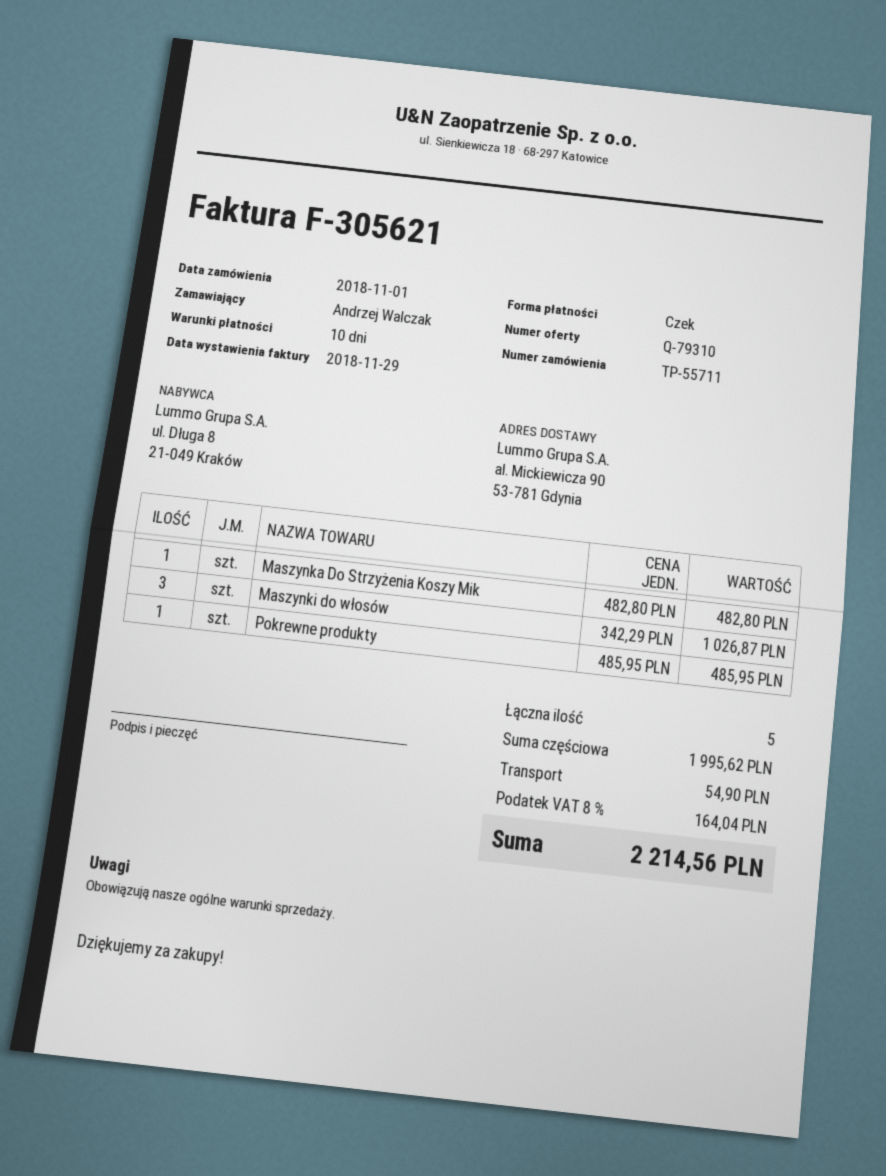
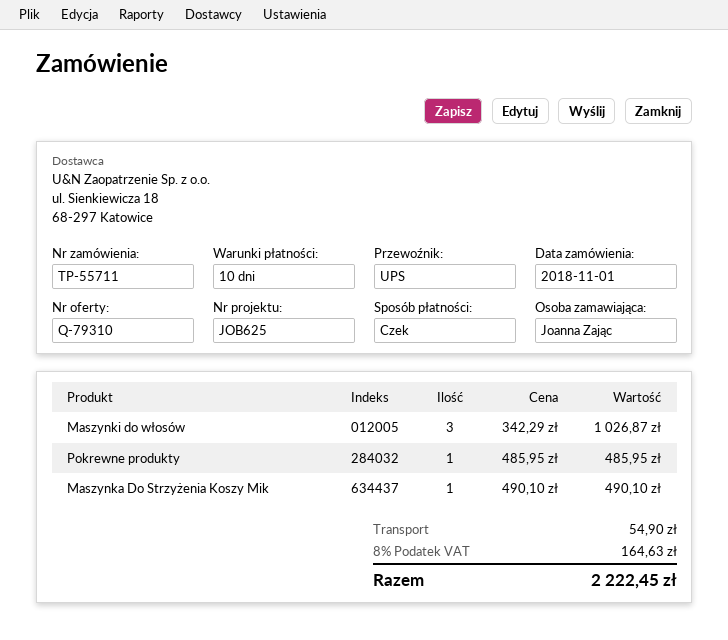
ordered by: Andrzej Walczak -> Joanna Zając
Maszynka Do Strzyżenia Koszy Mik: 1 x 482.80 = 482.80 -> 1 x 490.10 = 490.10
tax: 8% = 164.04 -> 8% = 164.63
total: 2214.56 -> 2222.45

